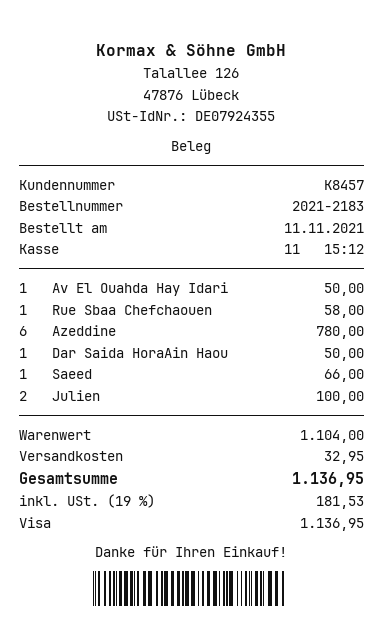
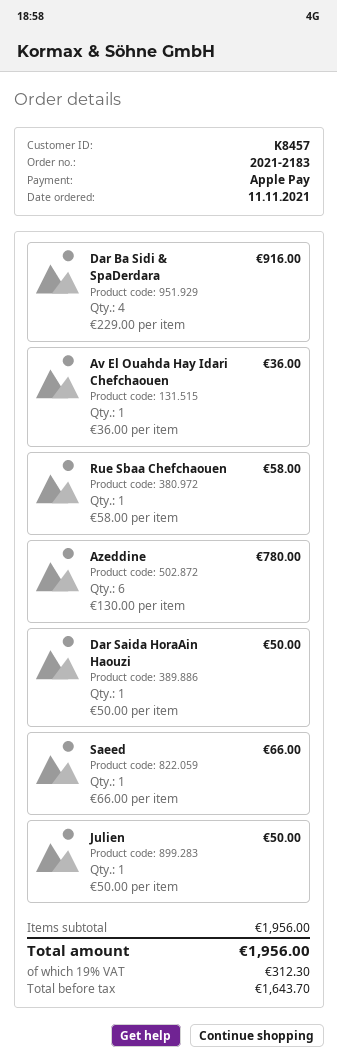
payment method: Visa -> Apple Pay
Av El Ouahda Hay Idari: 1 for 50.00 -> 1 for 36.00
Julien: 2 for 100.00 -> 1 for 50.00
Dar Ba Sidi & SpaDerdara: none -> 4 for 916.00
subtotal: 1104.00 -> 1956.00
shipping: 32.95 -> none
tax: 19% = 181.53 -> 19% = 312.30
total: 1136.95 -> 1956.00

